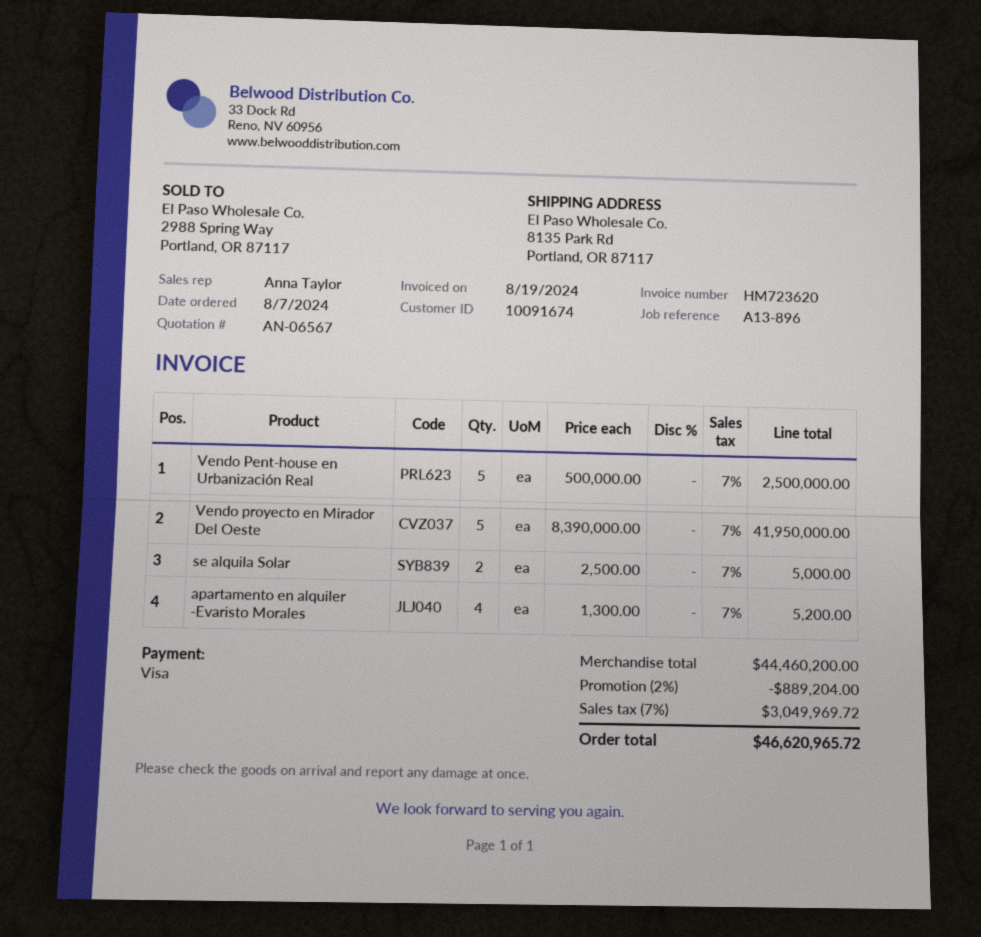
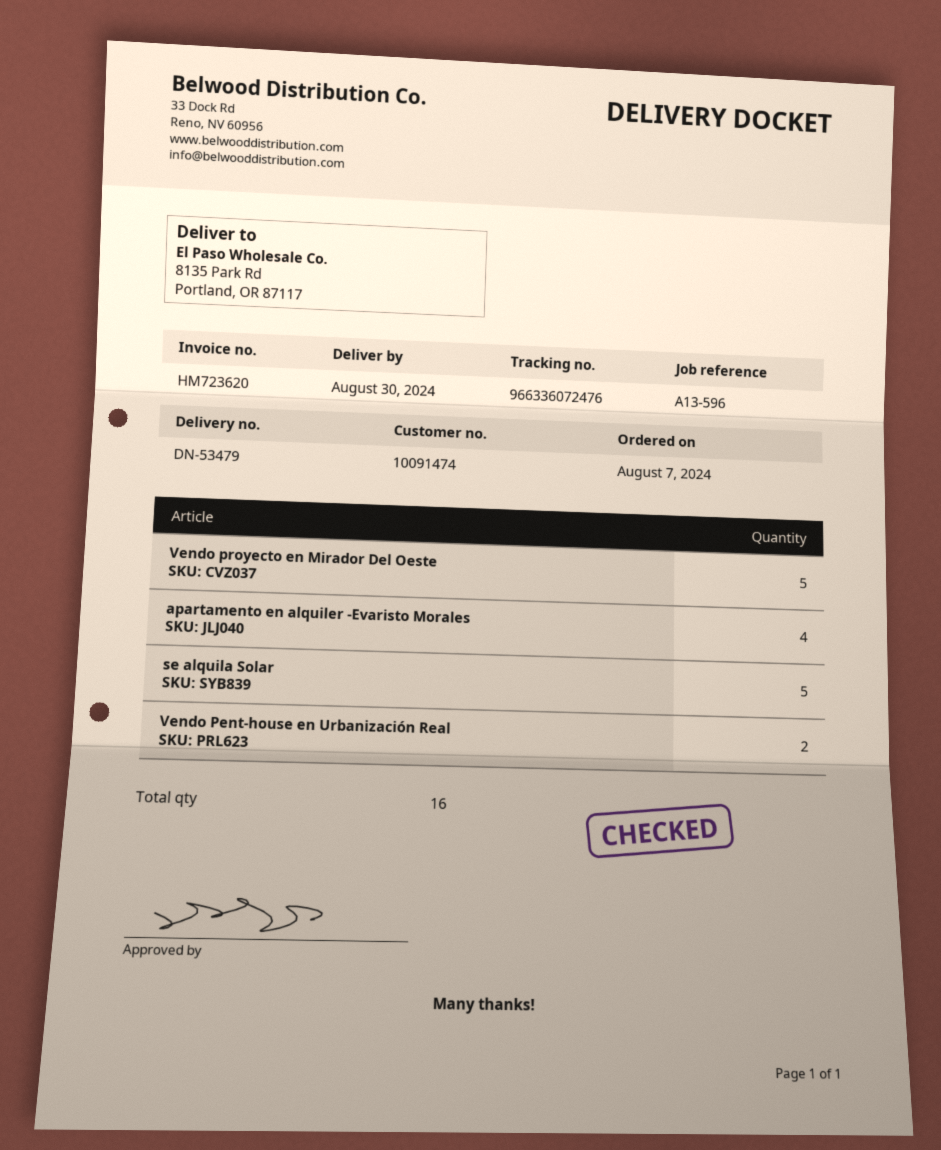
customer number: 10091674 -> 10091474
reference: A13-896 -> A13-596
Vendo Pent-house en Urbanización Real: 5 -> 2
se alquila Solar: 2 -> 5

